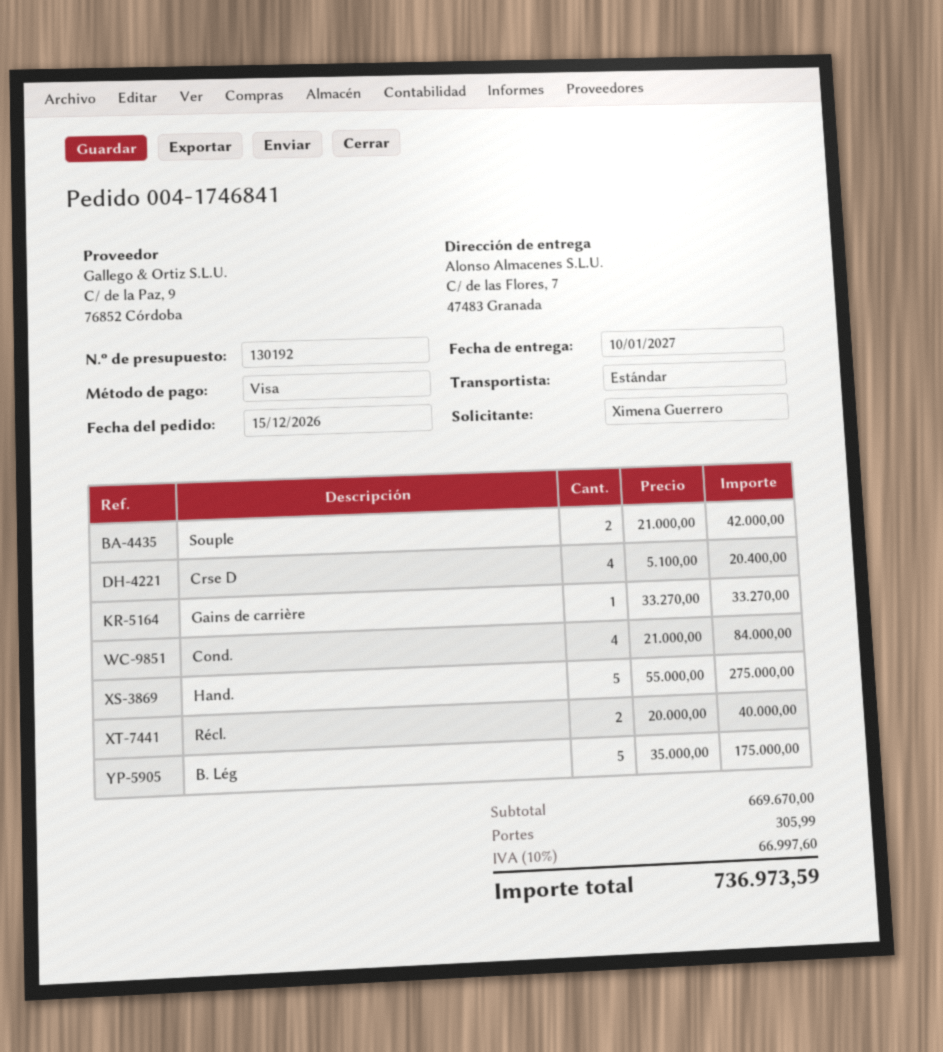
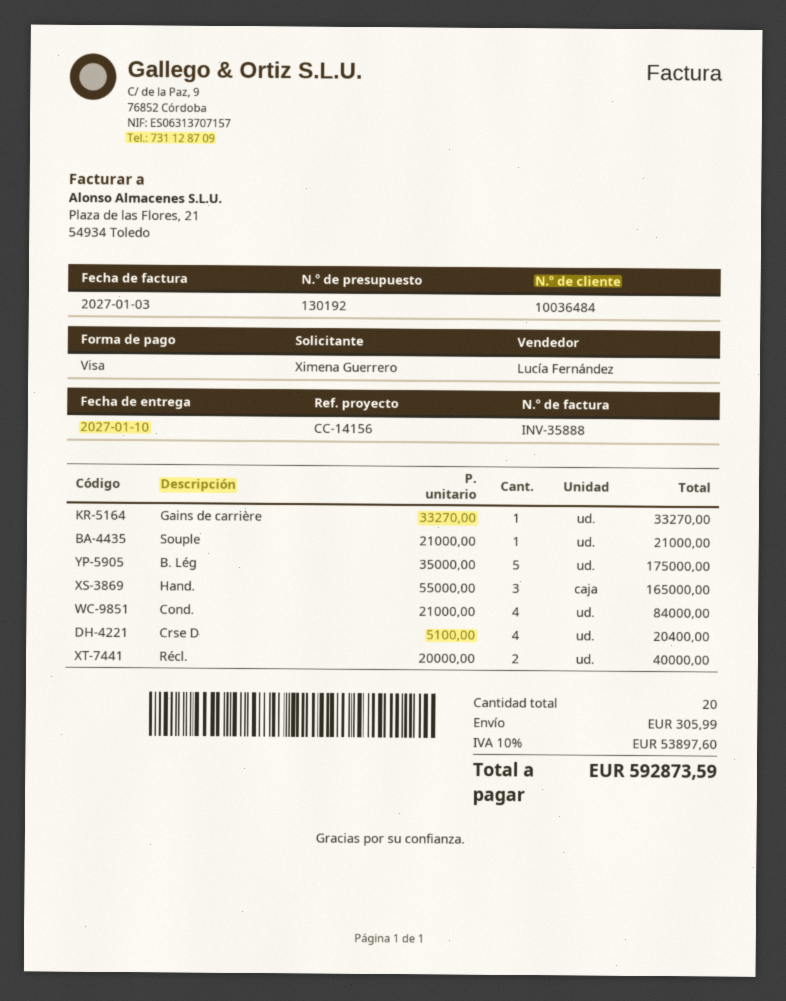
Souple: 2 x 21000.00 = 42000.00 -> 1 x 21000.00 = 21000.00
Hand.: 5 x 55000.00 = 275000.00 -> 3 x 55000.00 = 165000.00
tax: 10% = 66997.60 -> 10% = 53897.60
total: 736973.59 -> 592873.59

